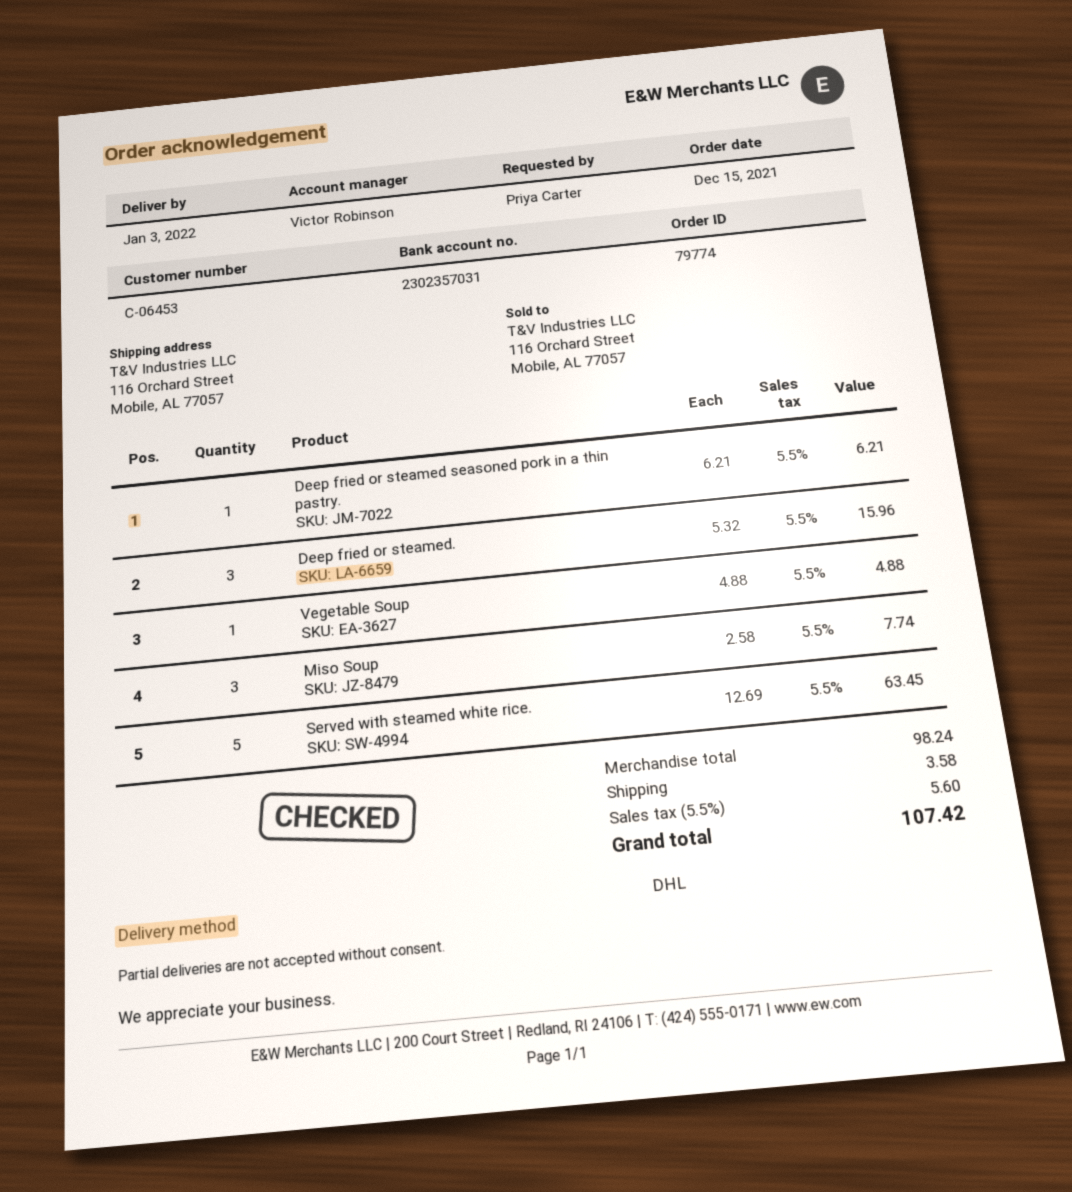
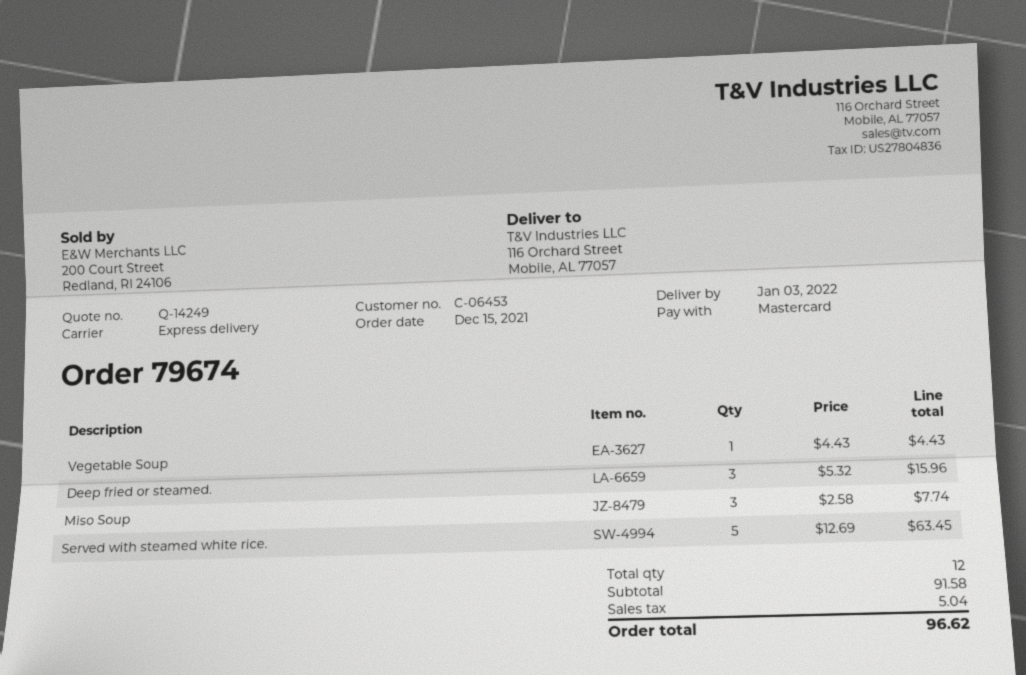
order number: 79774 -> 79674
shipping method: DHL -> express
Deep fried or steamed seasoned pork in a thin pastry.: 1 x 6.21 = 6.21 -> none
Vegetable Soup: 1 x 4.88 = 4.88 -> 1 x 4.43 = 4.43
subtotal: 98.24 -> 91.58
shipping: 3.58 -> none
tax: 5.60 -> 5.04
total: 107.42 -> 96.62

